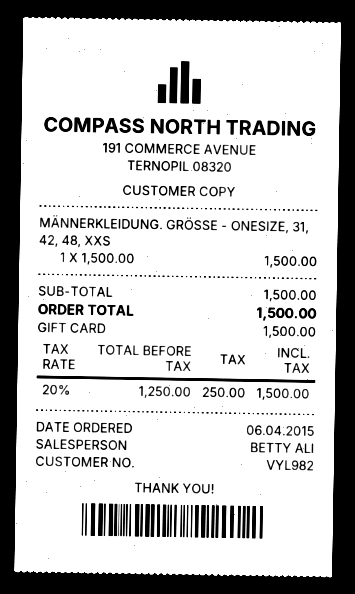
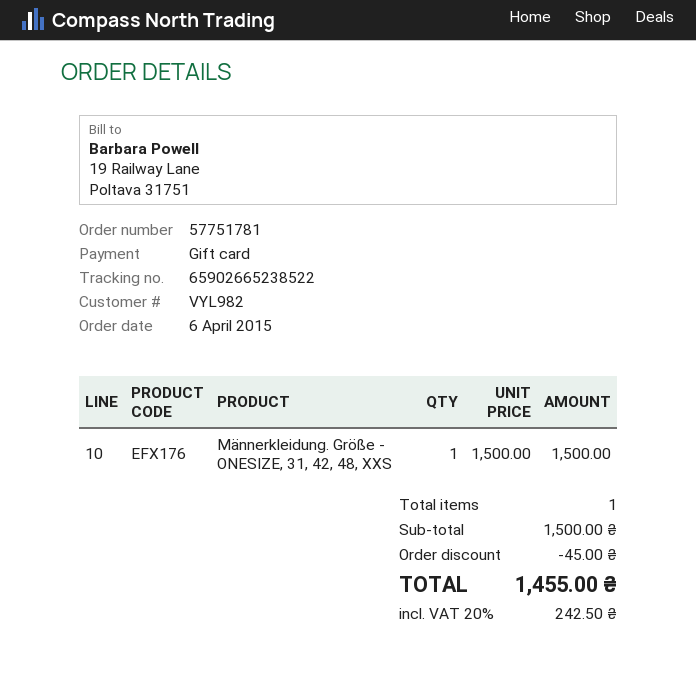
discount: none -> 45.00
tax: 20% = 250.00 -> 20% = 242.50
total: 1500.00 -> 1455.00

